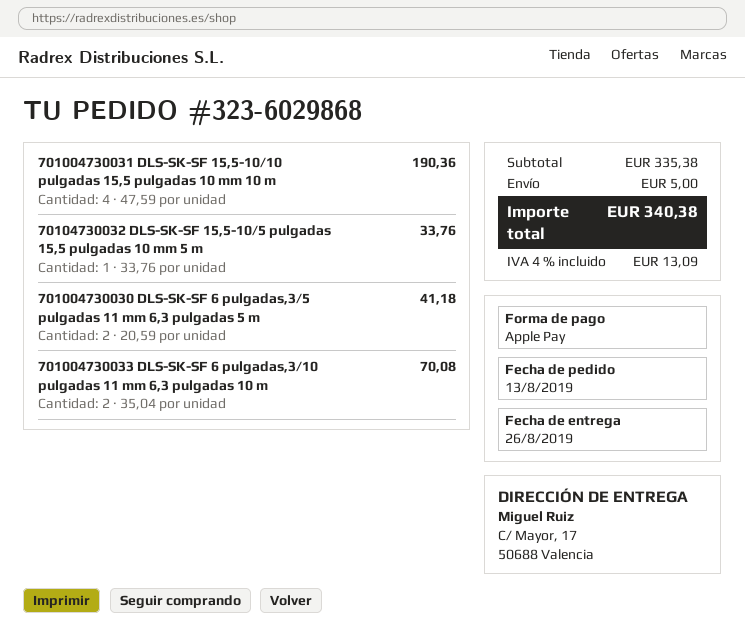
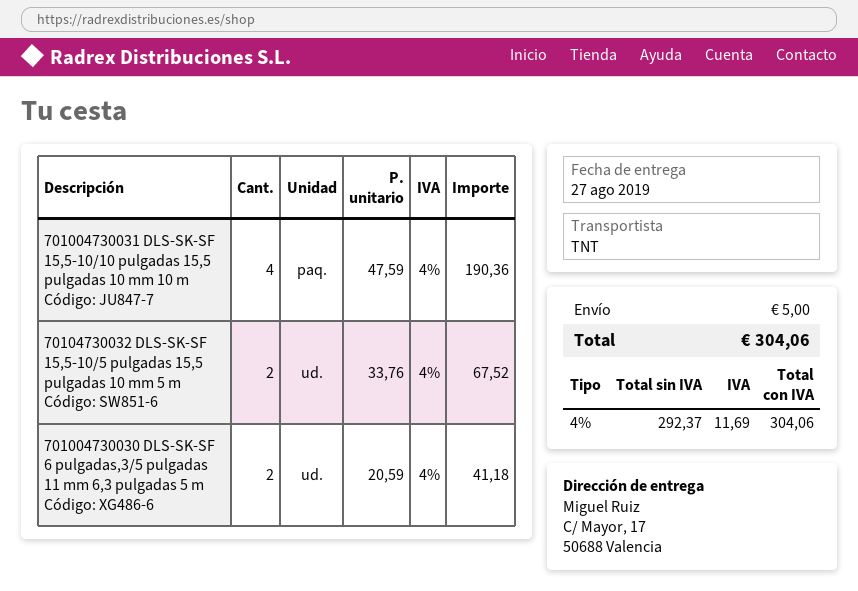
delivery date: 2019-08-26 -> 2019-08-27
70104730032 DLS-SK-SF 15,5-10/5 pulgadas 15,5 pulgadas 10 mm 5 m: 1 x 33.76 = 33.76 -> 2 x 33.76 = 67.52
701004730033 DLS-SK-SF 6 pulgadas,3/10 pulgadas 11 mm 6,3 pulgadas 10 m: 2 x 35.04 = 70.08 -> none
tax: 4% = 13.09 -> 4% = 11.69
total: 340.38 -> 304.06

